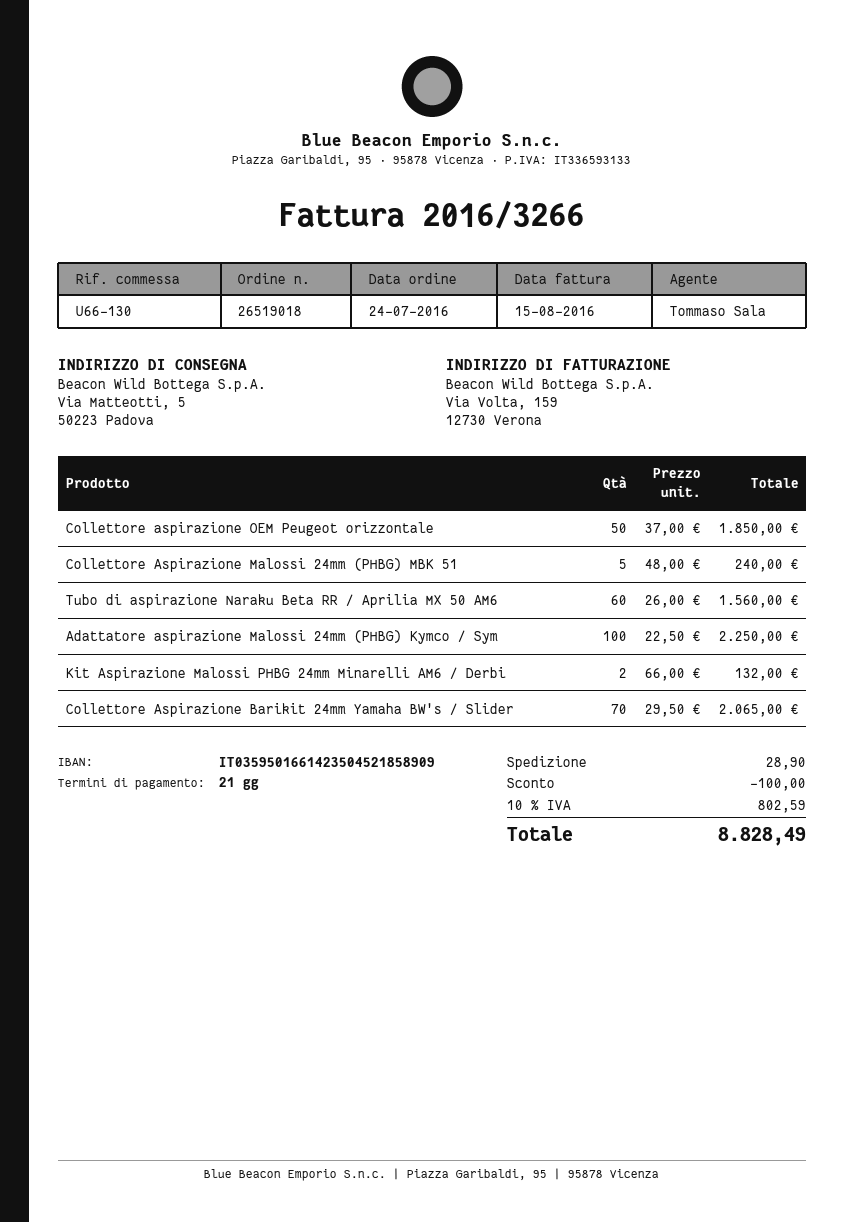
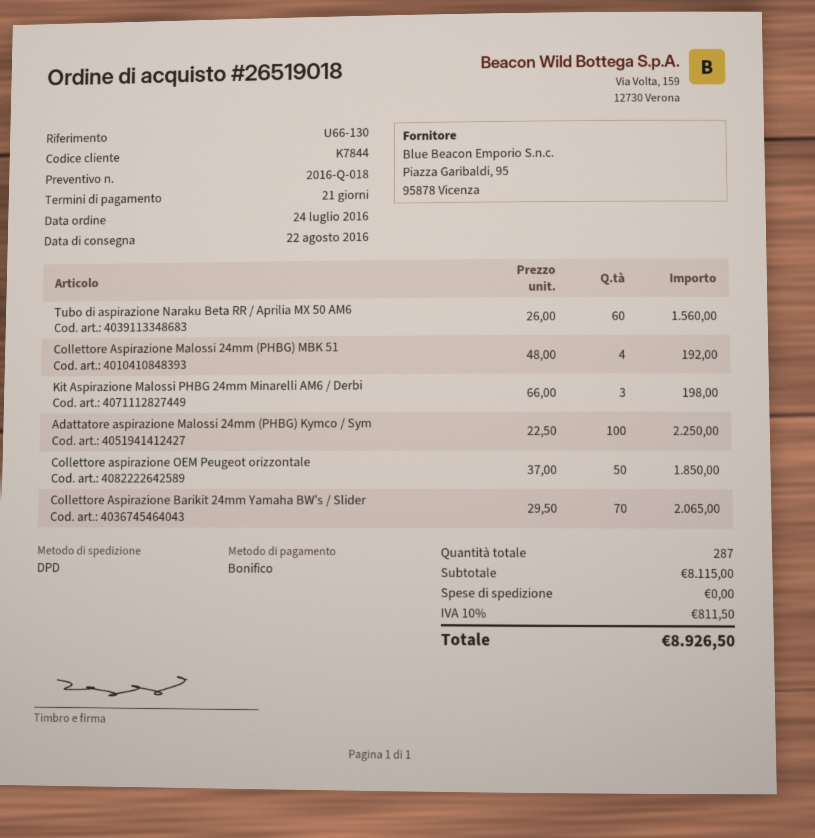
Collettore Aspirazione Malossi 24mm (PHBG) MBK 51: 5 x 48.00 = 240.00 -> 4 x 48.00 = 192.00
Kit Aspirazione Malossi PHBG 24mm Minarelli AM6 / Derbi: 2 x 66.00 = 132.00 -> 3 x 66.00 = 198.00
discount: 100.00 -> none
shipping: 28.90 -> 0.00
tax: 10% = 802.59 -> 10% = 811.50
total: 8828.49 -> 8926.50

